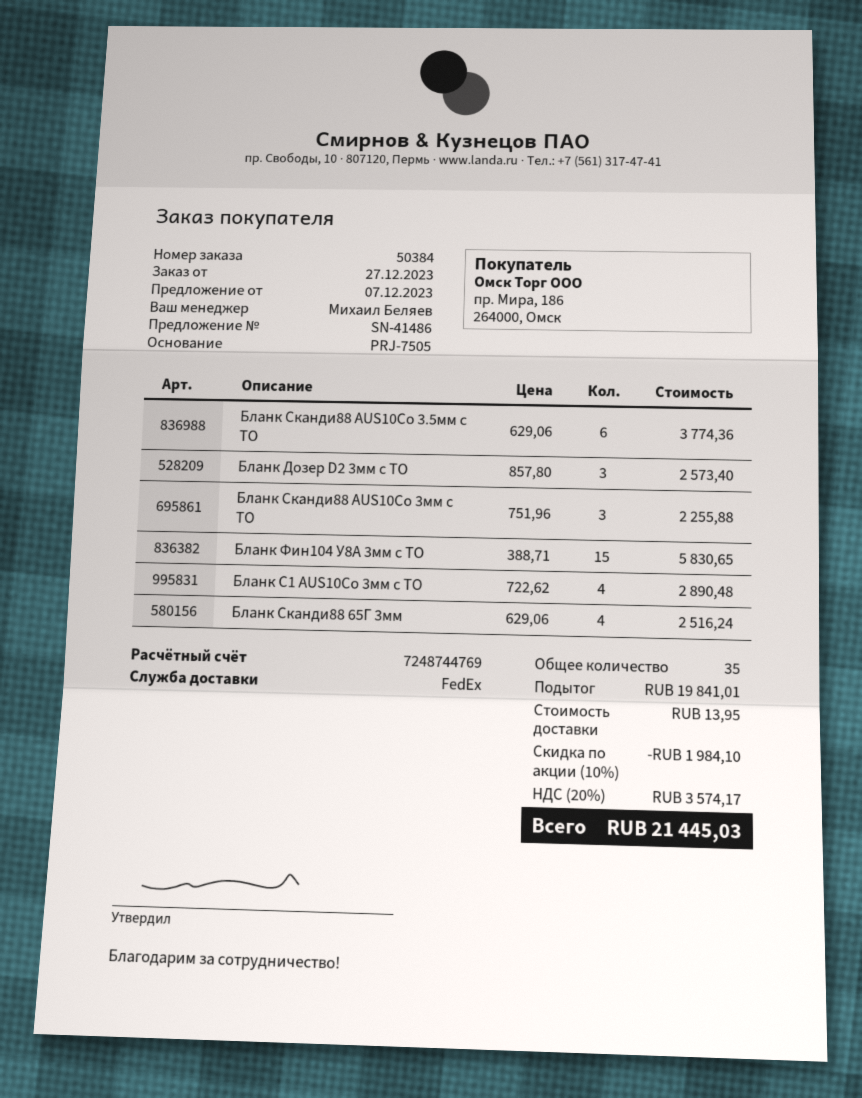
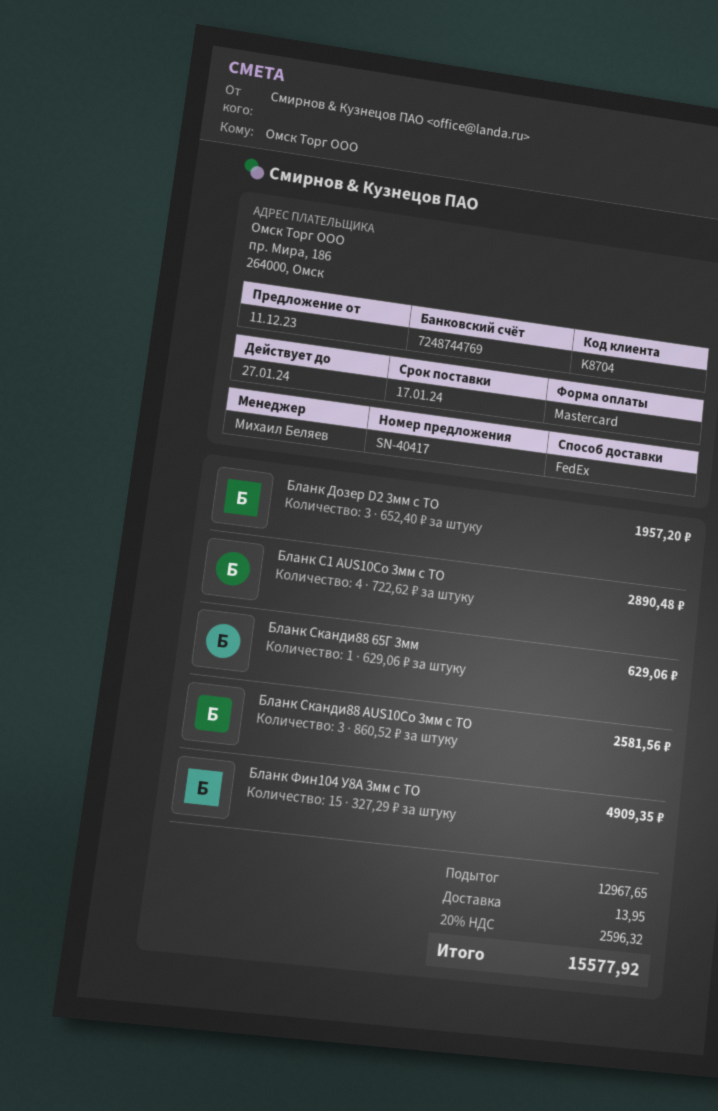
quote number: SN-41486 -> SN-40417
quote date: 2023-12-07 -> 2023-12-11
Бланк Сканди88 AUS10Co 3.5мм с ТО: 6 x 629.06 = 3774.36 -> none
Бланк Дозер D2 3мм с ТО: 3 x 857.80 = 2573.40 -> 3 x 652.40 = 1957.20
Бланк Сканди88 AUS10Co 3мм с ТО: 3 x 751.96 = 2255.88 -> 3 x 860.52 = 2581.56
Бланк Фин104 У8А 3мм с ТО: 15 x 388.71 = 5830.65 -> 15 x 327.29 = 4909.35
Бланк Сканди88 65Г 3мм: 4 x 629.06 = 2516.24 -> 1 x 629.06 = 629.06
subtotal: 19841.01 -> 12967.65
discount: 10% = 1984.10 -> none
tax: 20% = 3574.17 -> 20% = 2596.32
total: 21445.03 -> 15577.92

